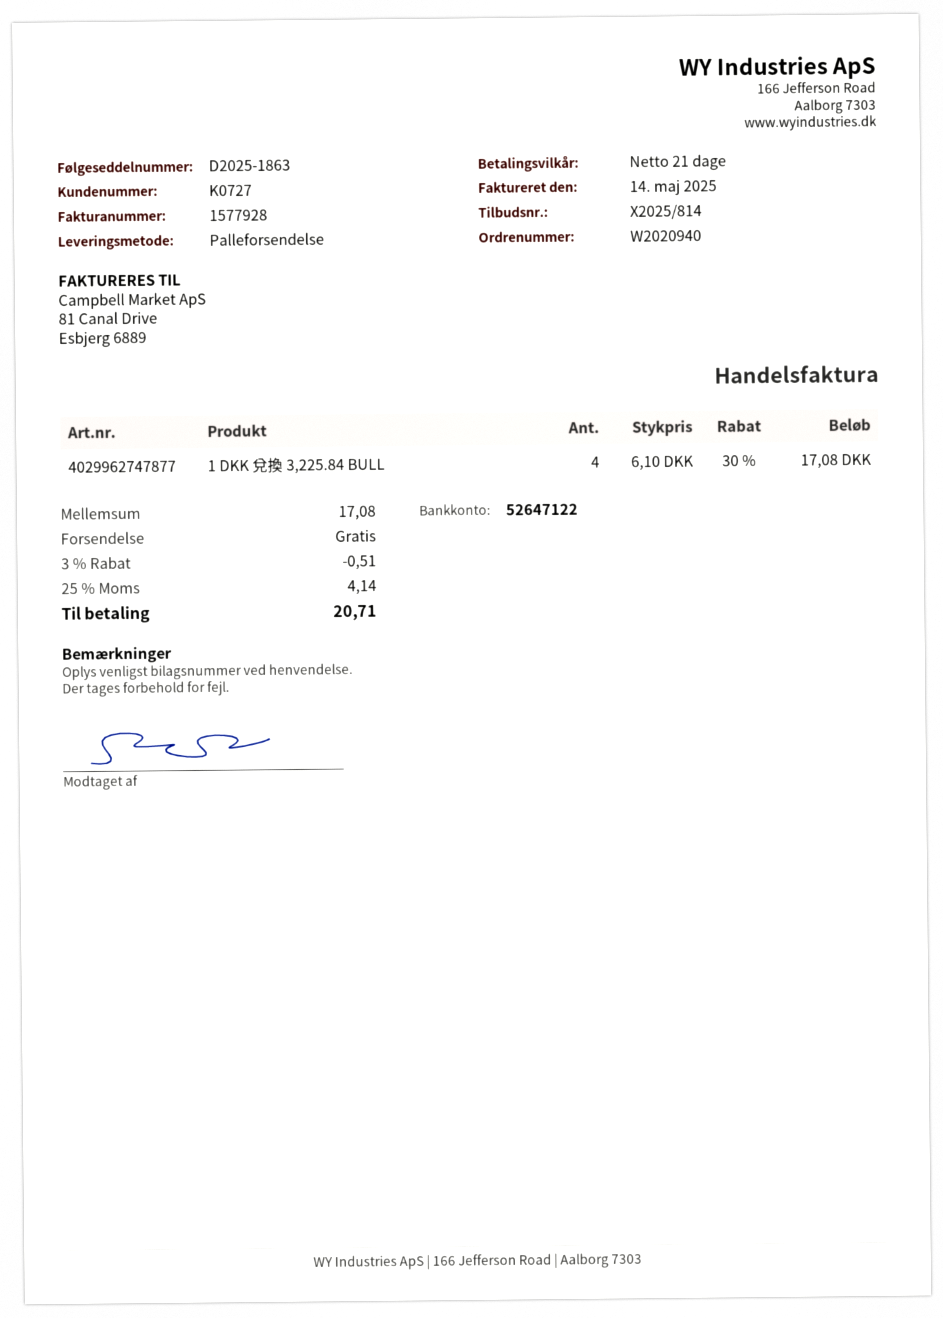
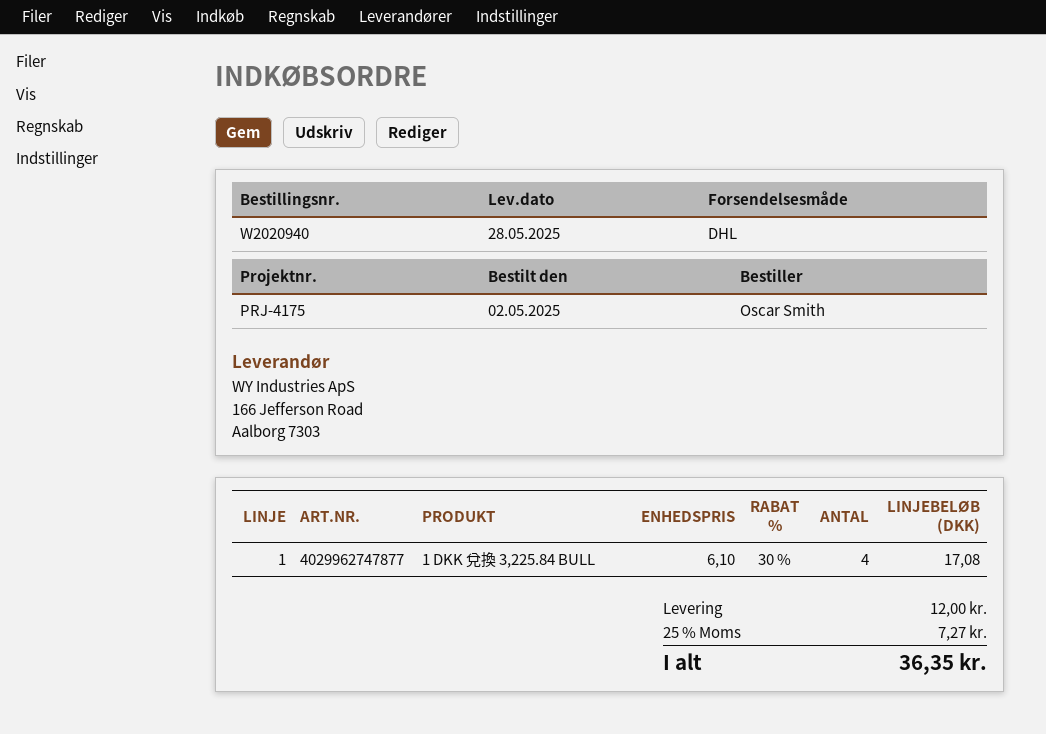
shipping method: pallet freight -> DHL
discount: 3% = 0.51 -> none
shipping: 0.00 -> 12.00
tax: 25% = 4.14 -> 25% = 7.27
total: 20.71 -> 36.35

